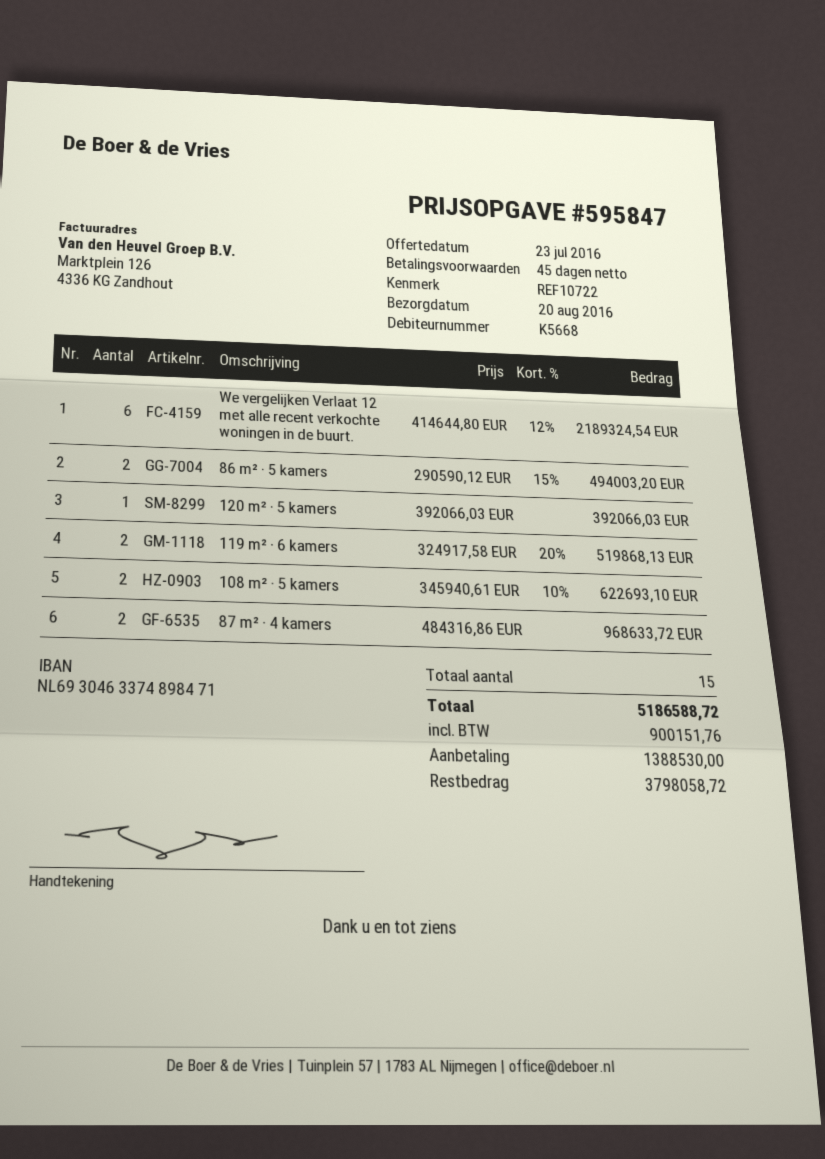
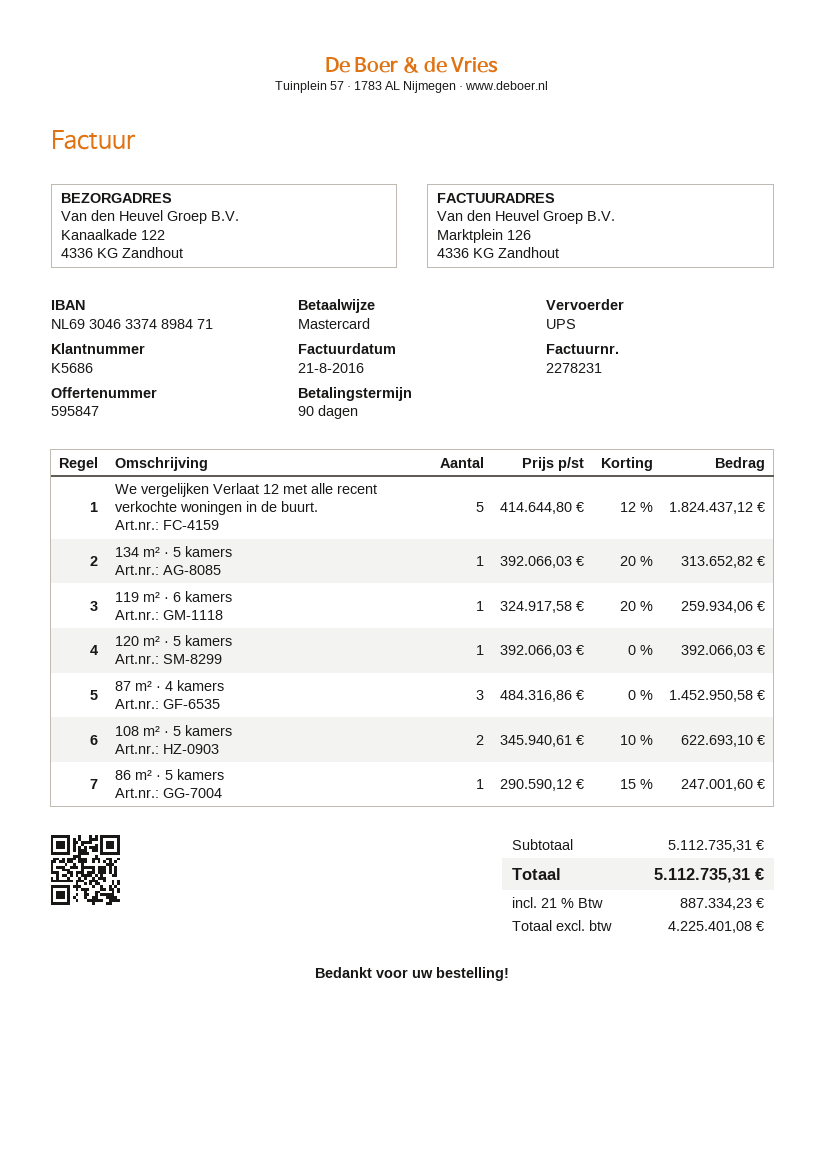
payment terms: 45 days -> 90 days
customer number: K5668 -> K5686
We vergelijken Verlaat 12 met alle recent verkochte woningen in de buurt.: 6 x 414644.80 - 12% = 2189324.54 -> 5 x 414644.80 - 12% = 1824437.12
86 m² · 5 kamers: 2 x 290590.12 - 15% = 494003.20 -> 1 x 290590.12 - 15% = 247001.60
119 m² · 6 kamers: 2 x 324917.58 - 20% = 519868.13 -> 1 x 324917.58 - 20% = 259934.06
87 m² · 4 kamers: 2 x 484316.86 = 968633.72 -> 3 x 484316.86 = 1452950.58
134 m² · 5 kamers: none -> 1 x 392066.03 - 20% = 313652.82
tax: 900151.76 -> 887334.23
total: 5186588.72 -> 5112735.31

